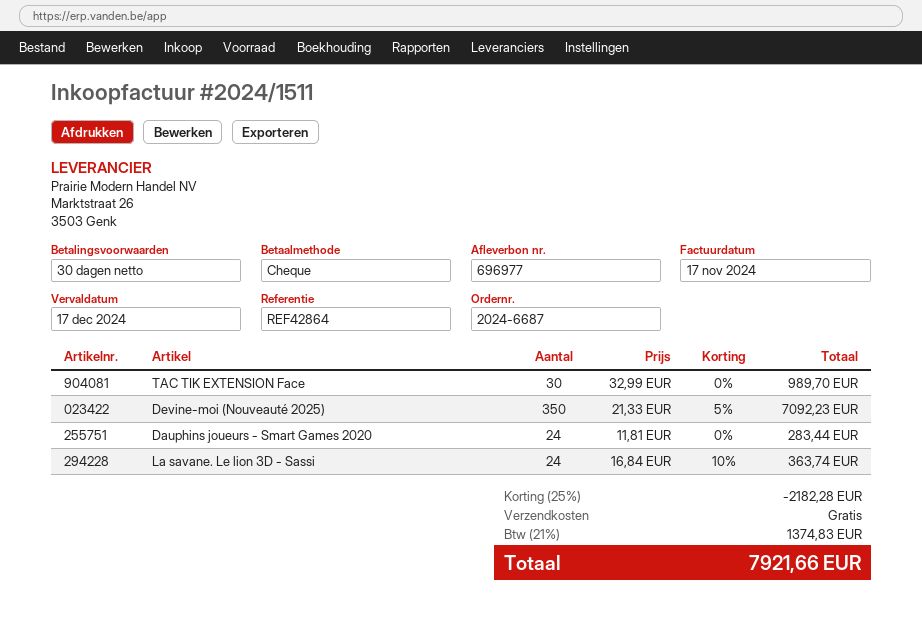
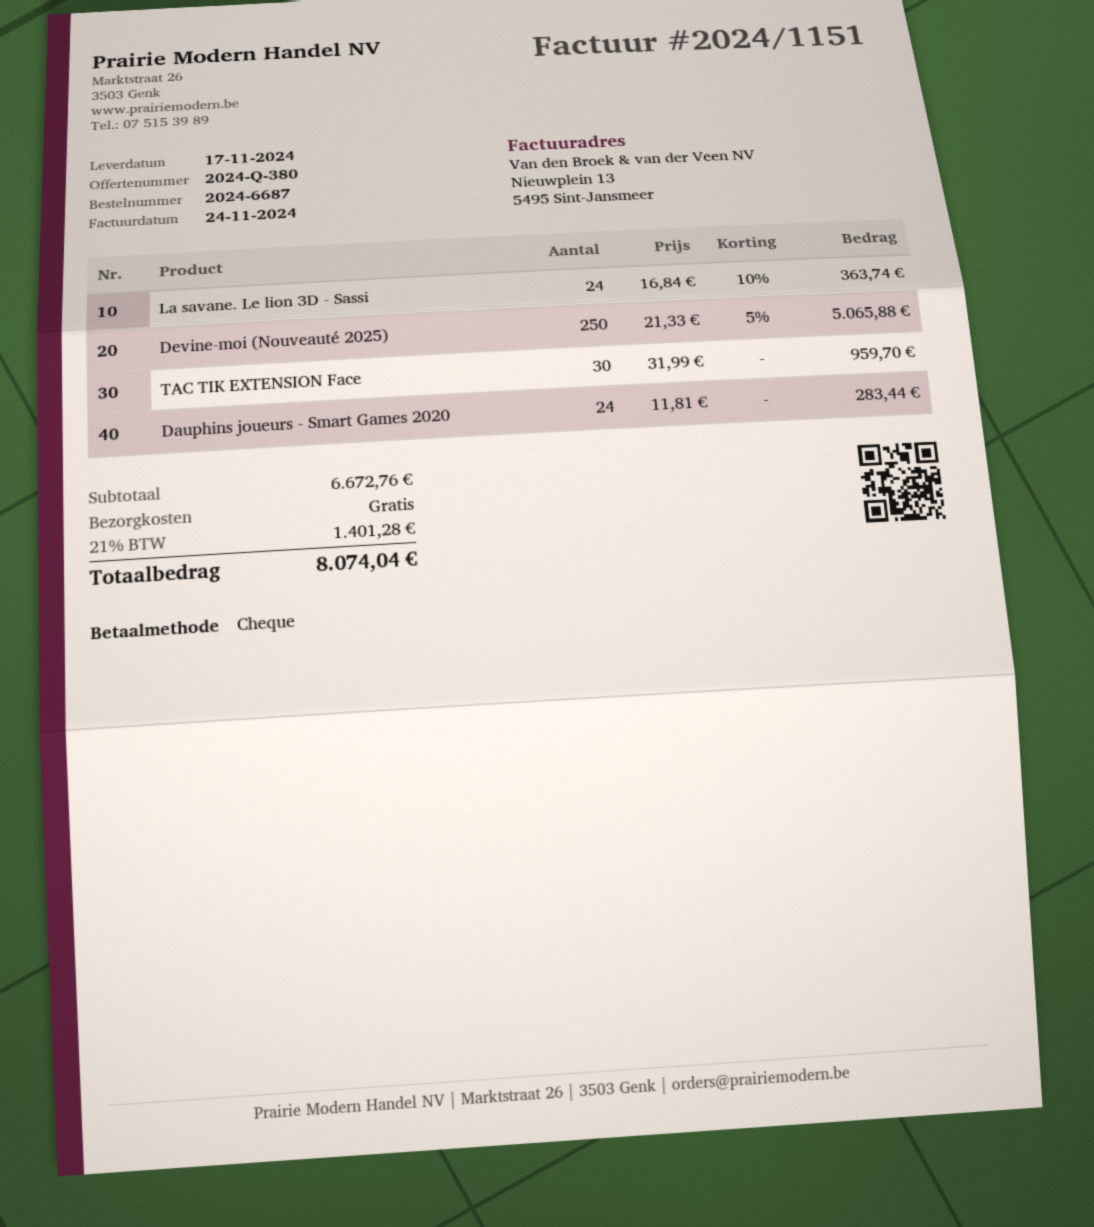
invoice number: 2024/1511 -> 2024/1151
invoice date: 2024-11-17 -> 2024-11-24
TAC TIK EXTENSION Face: 30 x 32.99 = 989.70 -> 30 x 31.99 = 959.70
Devine-moi (Nouveauté 2025): 350 x 21.33 - 5% = 7092.23 -> 250 x 21.33 - 5% = 5065.88
discount: 25% = 2182.28 -> none
tax: 21% = 1374.83 -> 21% = 1401.28
total: 7921.66 -> 8074.04

